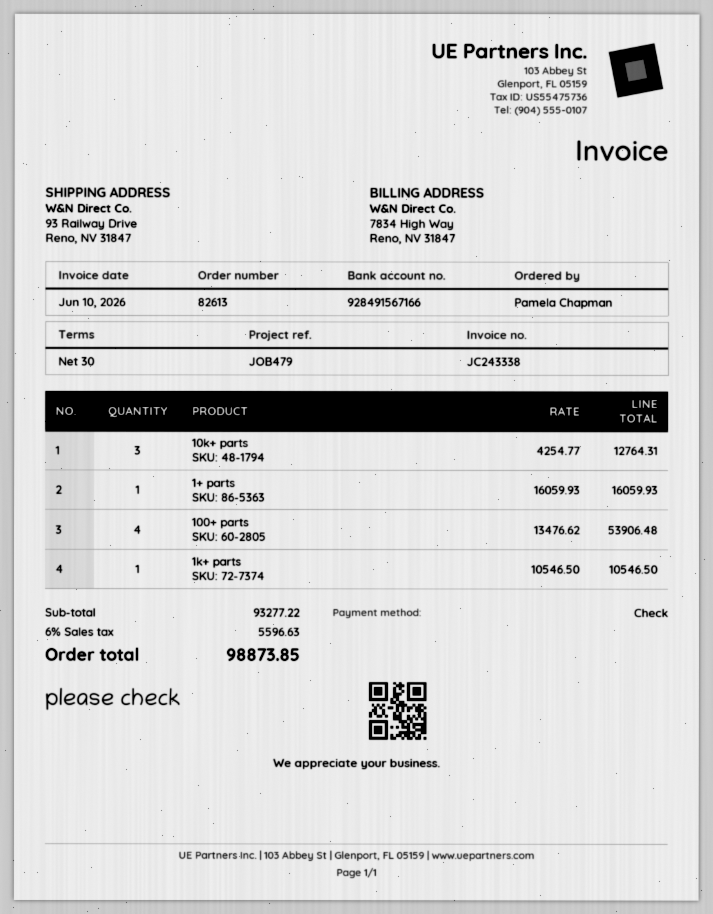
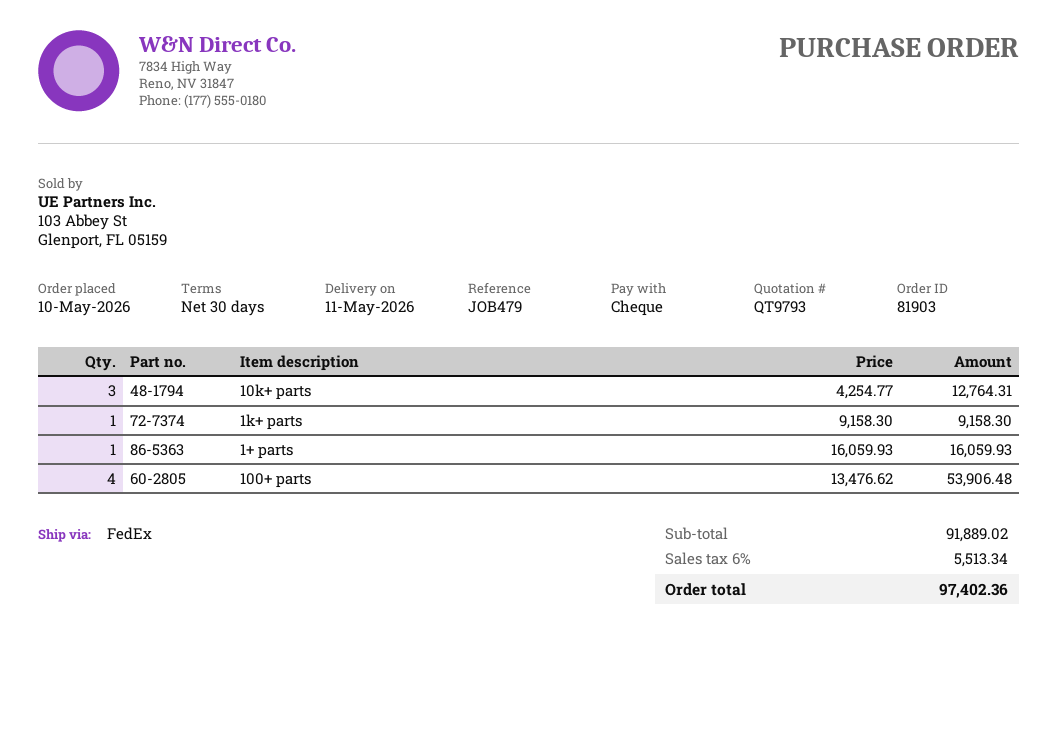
order number: 82613 -> 81903
1k+ parts: 1 x 10546.50 = 10546.50 -> 1 x 9158.30 = 9158.30
subtotal: 93277.22 -> 91889.02
tax: 6% = 5596.63 -> 6% = 5513.34
total: 98873.85 -> 97402.36

